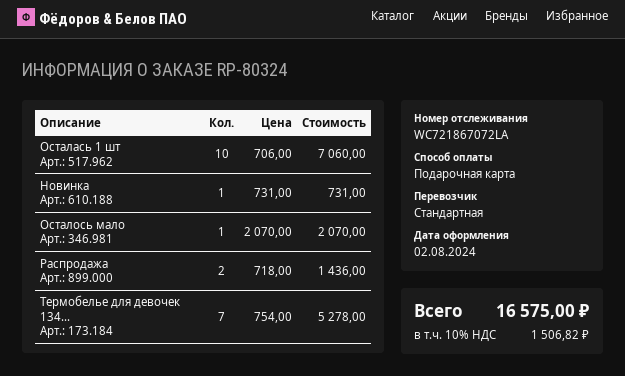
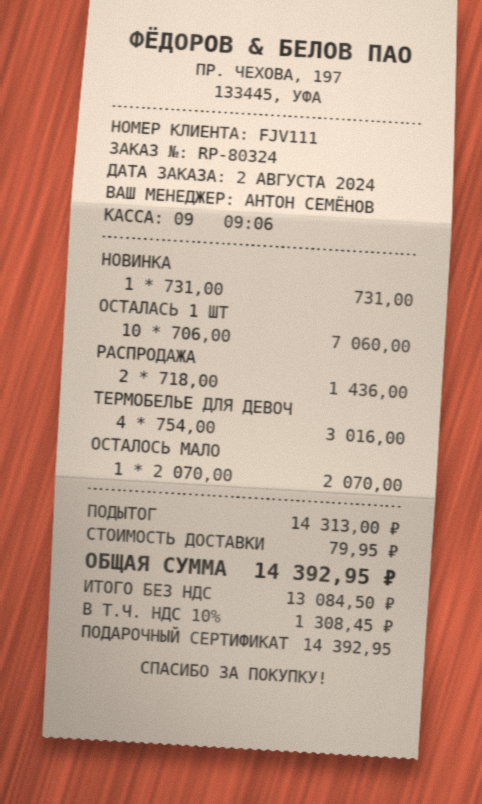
Термобелье для девочек 134...: 7 x 754.00 = 5278.00 -> 4 x 754.00 = 3016.00
shipping: none -> 79.95
tax: 10% = 1506.82 -> 10% = 1308.45
total: 16575.00 -> 14392.95

